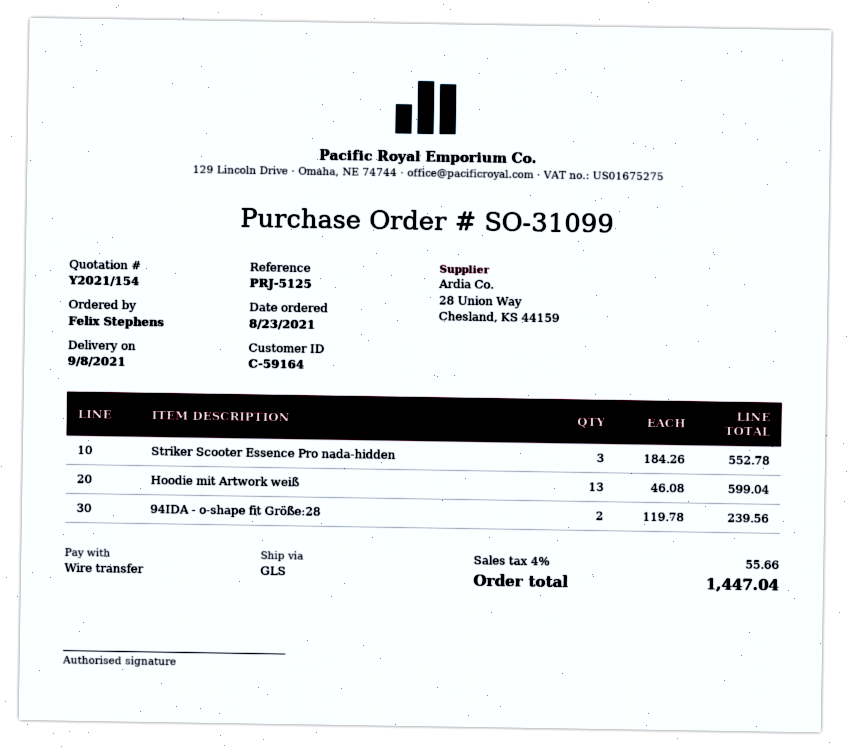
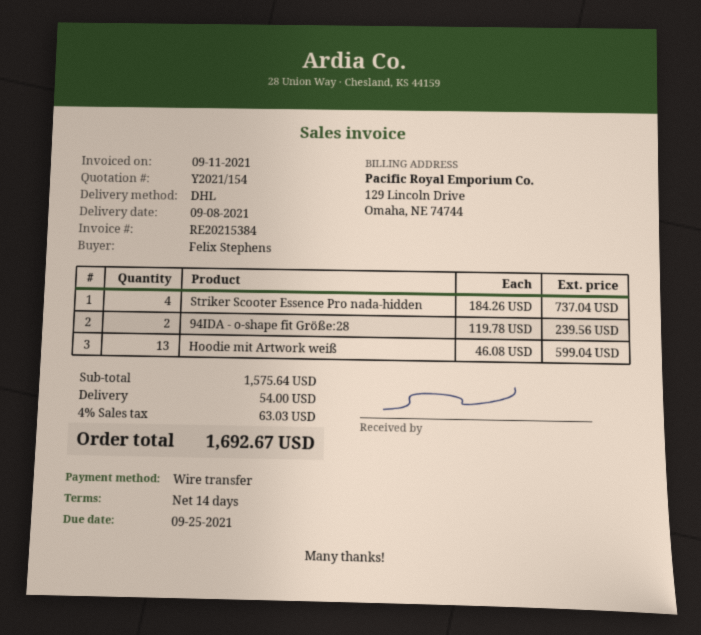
shipping method: GLS -> DHL
Striker Scooter Essence Pro nada-hidden: 3 x 184.26 = 552.78 -> 4 x 184.26 = 737.04
shipping: none -> 54.00
tax: 4% = 55.66 -> 4% = 63.03
total: 1447.04 -> 1692.67

